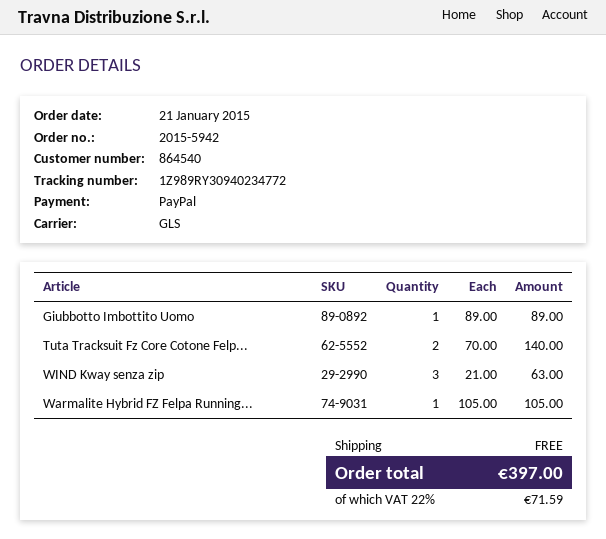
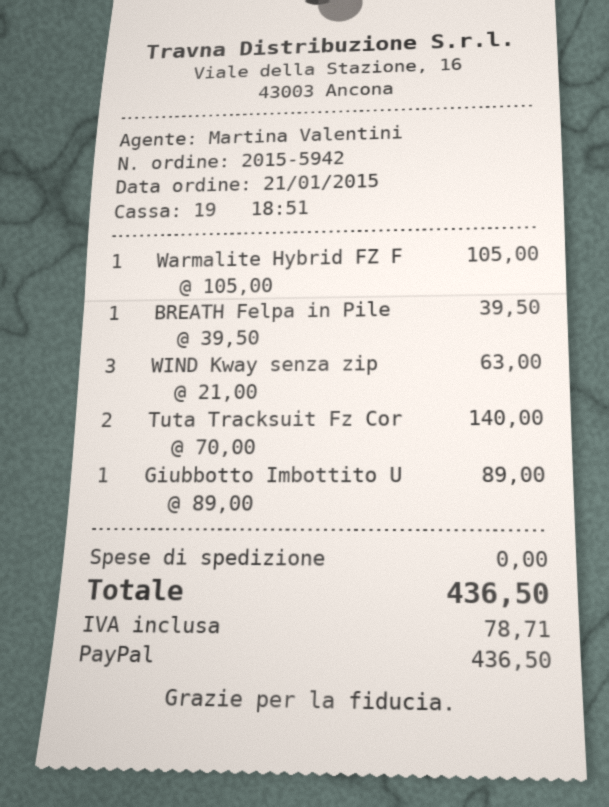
BREATH Felpa in Pile: none -> 1 x 39.50 = 39.50
tax: 71.59 -> 78.71
total: 397.00 -> 436.50

